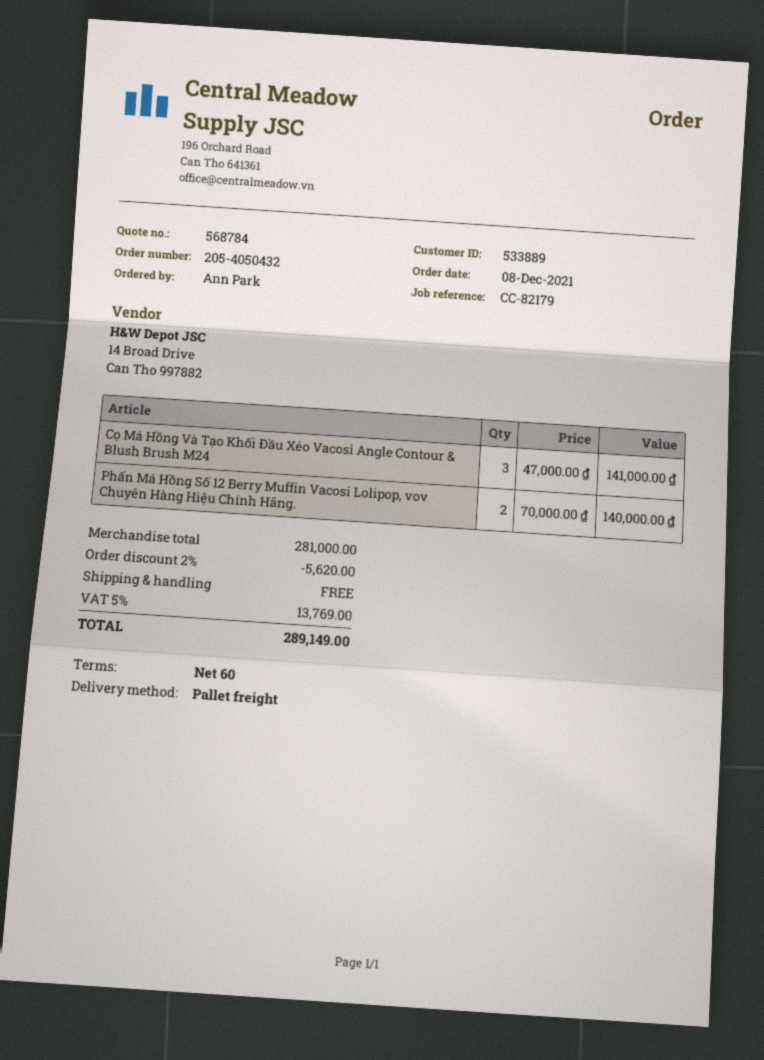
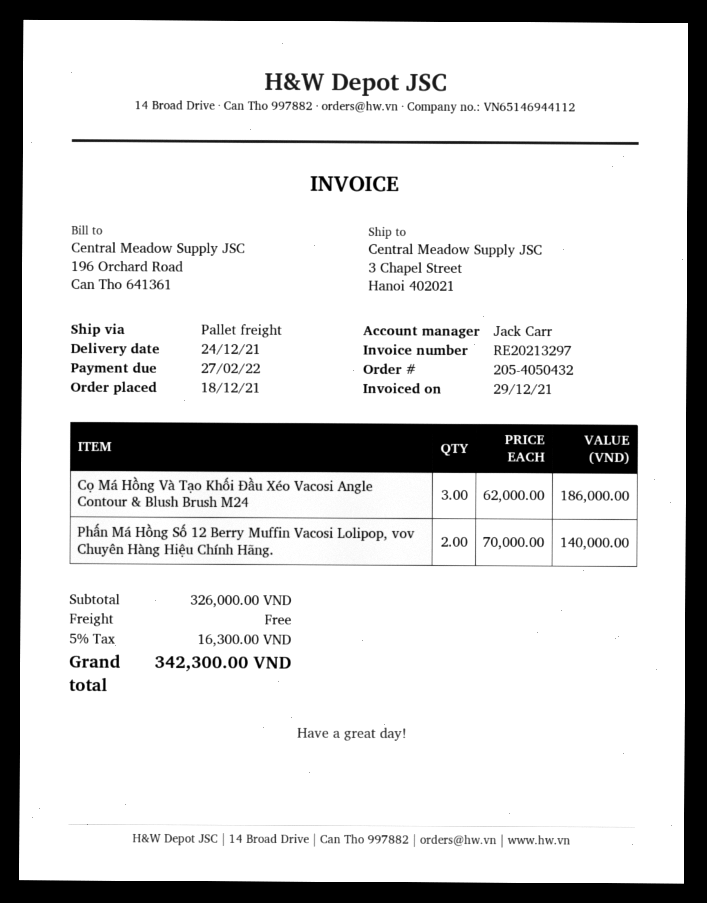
order date: 2021-12-08 -> 2021-12-18
Cọ Má Hồng Và Tạo Khối Đầu Xéo Vacosi Angle Contour & Blush Brush M24: 3 x 47000.00 = 141000.00 -> 3 x 62000.00 = 186000.00
subtotal: 281000.00 -> 326000.00
discount: 2% = 5620.00 -> none
tax: 5% = 13769.00 -> 5% = 16300.00
total: 289149.00 -> 342300.00

